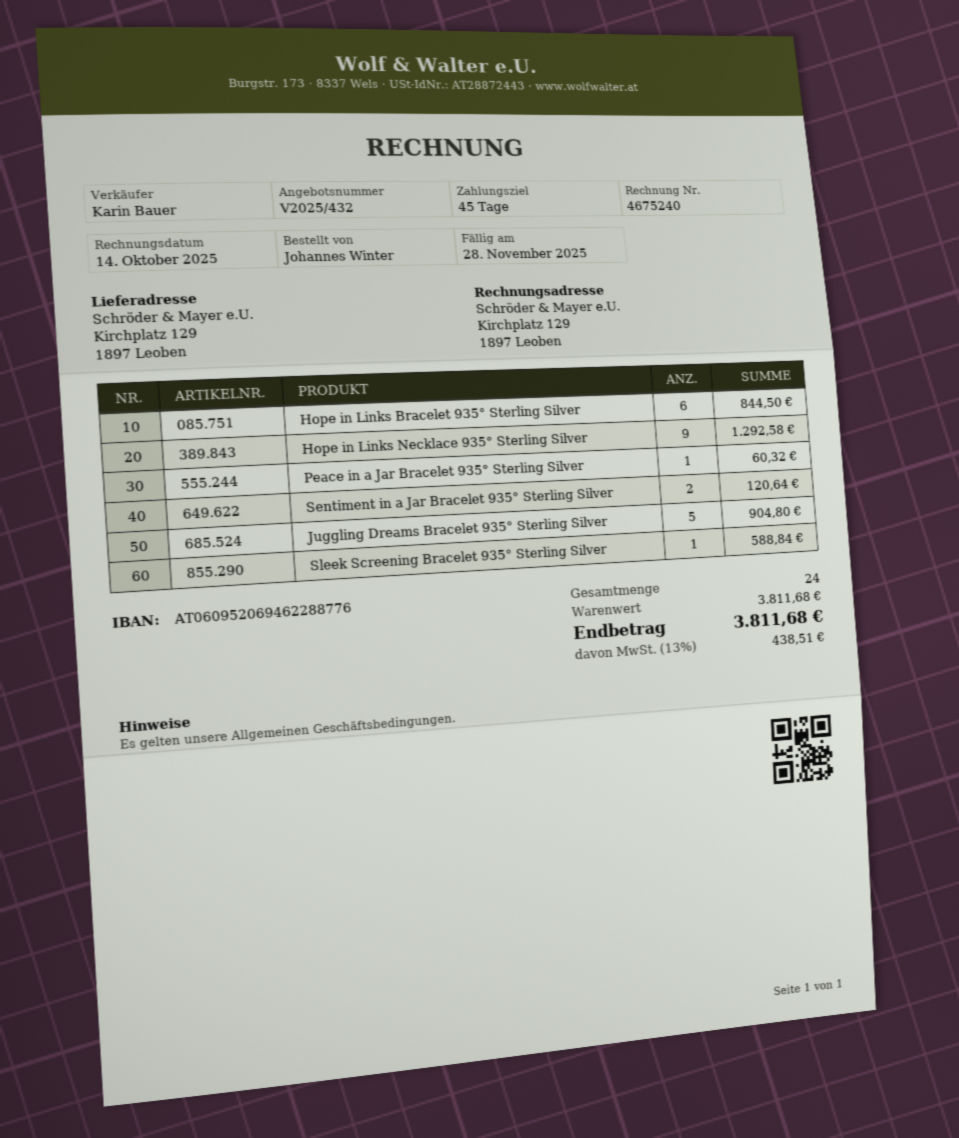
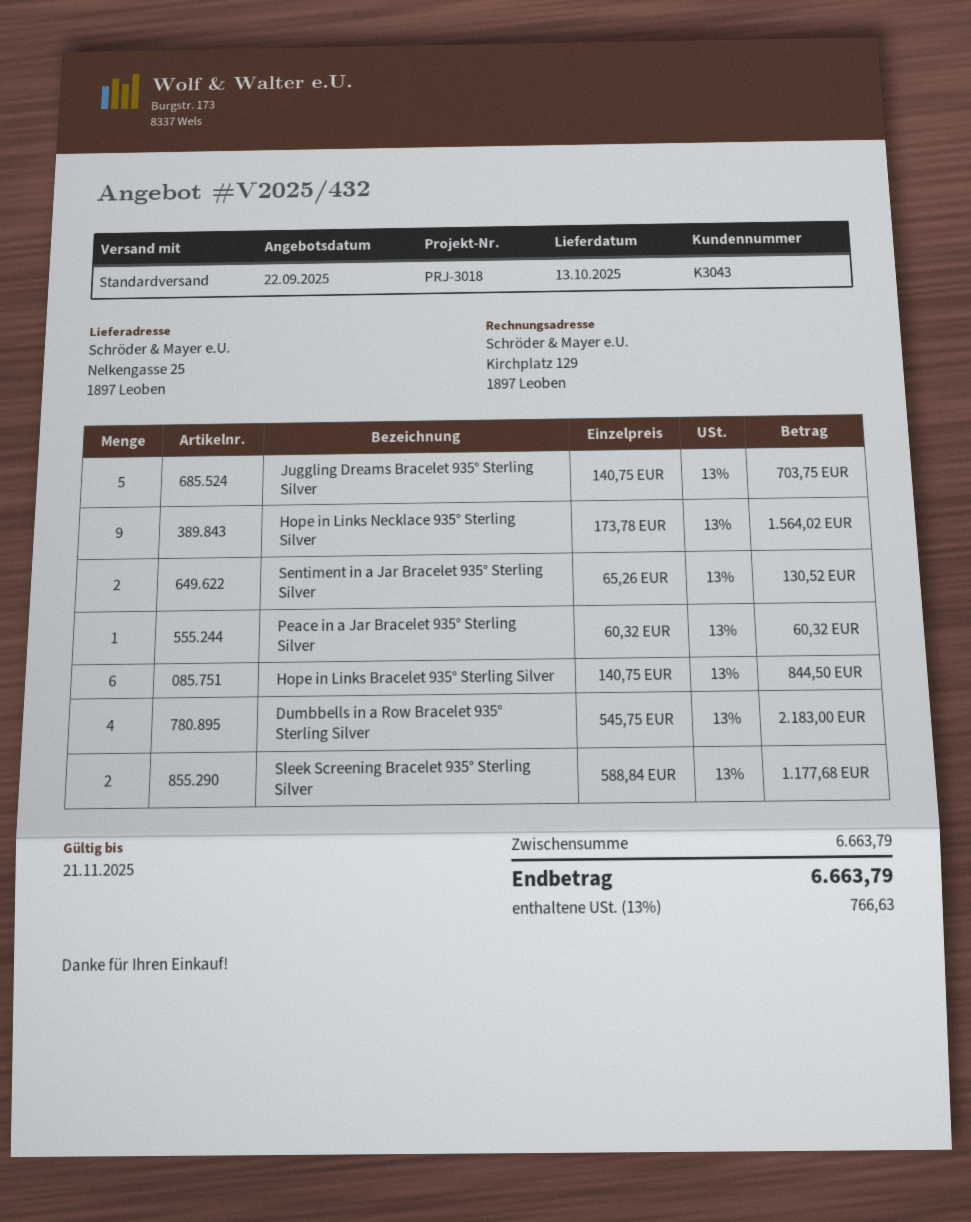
ship to: Kirchplatz 129, 1897 Leoben -> Nelkengasse 25, 1897 Leoben
Hope in Links Necklace 935° Sterling Silver: 9 for 1292.58 -> 9 for 1564.02
Sentiment in a Jar Bracelet 935° Sterling Silver: 2 for 120.64 -> 2 for 130.52
Juggling Dreams Bracelet 935° Sterling Silver: 5 for 904.80 -> 5 for 703.75
Sleek Screening Bracelet 935° Sterling Silver: 1 for 588.84 -> 2 for 1177.68
Dumbbells in a Row Bracelet 935° Sterling Silver: none -> 4 for 2183.00
subtotal: 3811.68 -> 6663.79
tax: 13% = 438.51 -> 13% = 766.63
total: 3811.68 -> 6663.79

